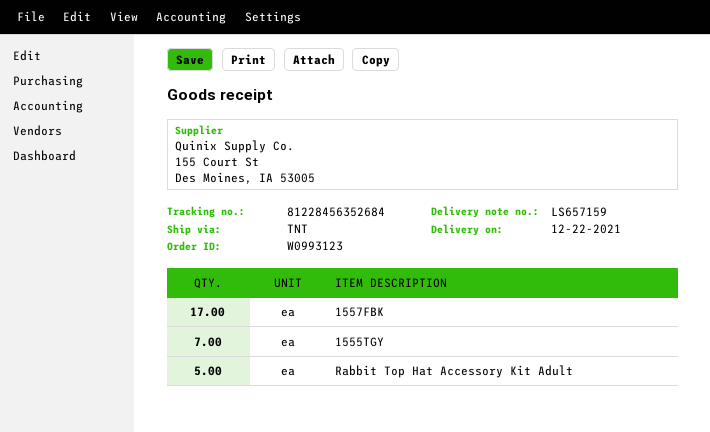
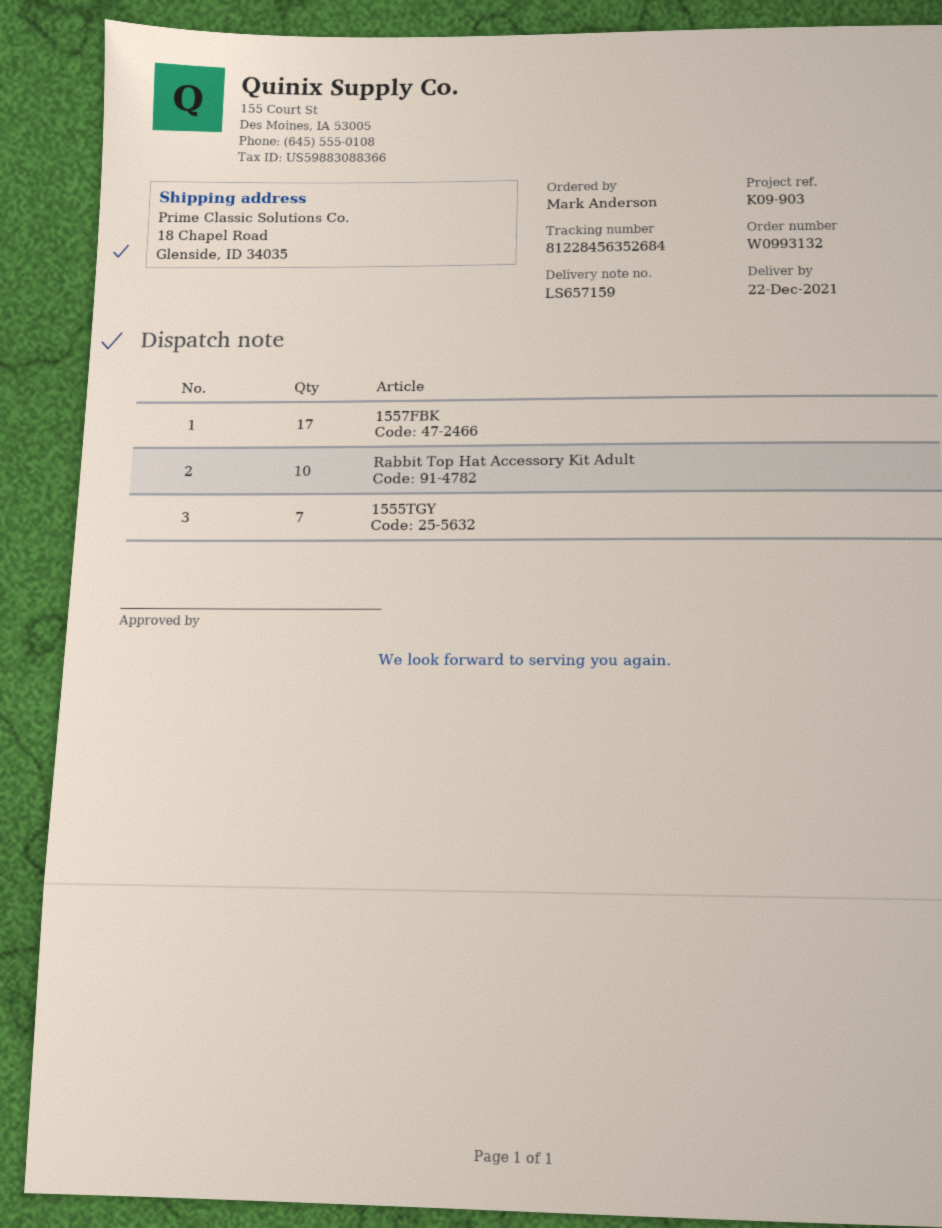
order number: W0993123 -> W0993132
Rabbit Top Hat Accessory Kit Adult: 5 -> 10

